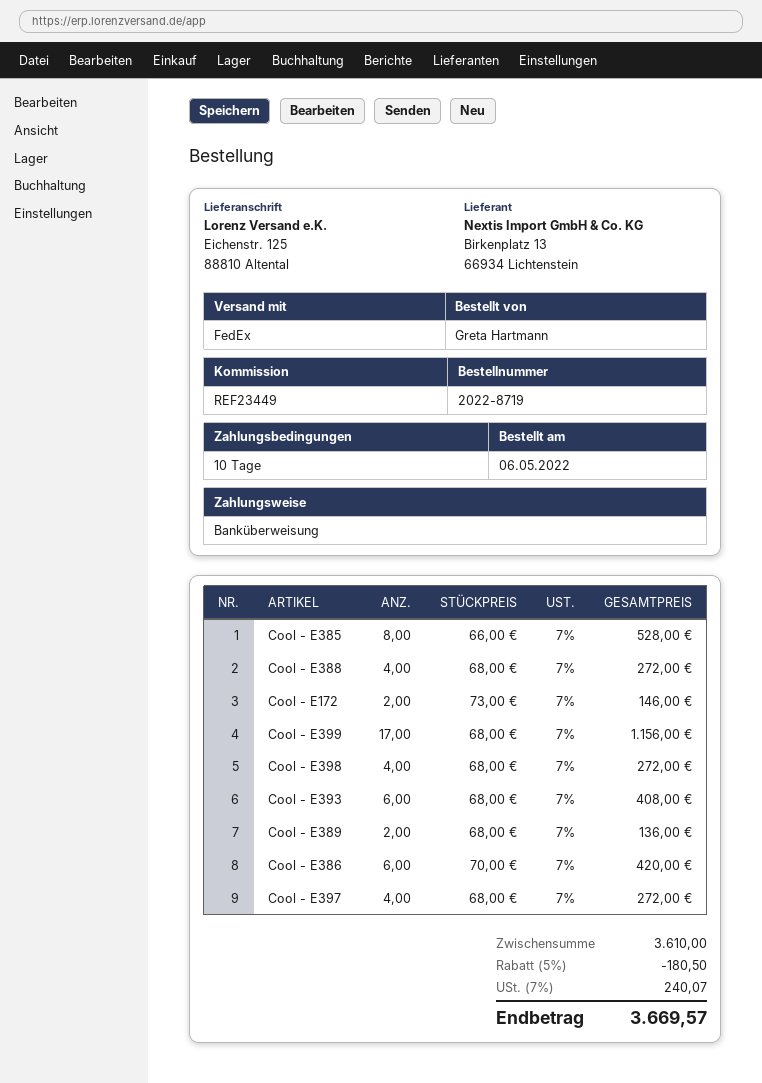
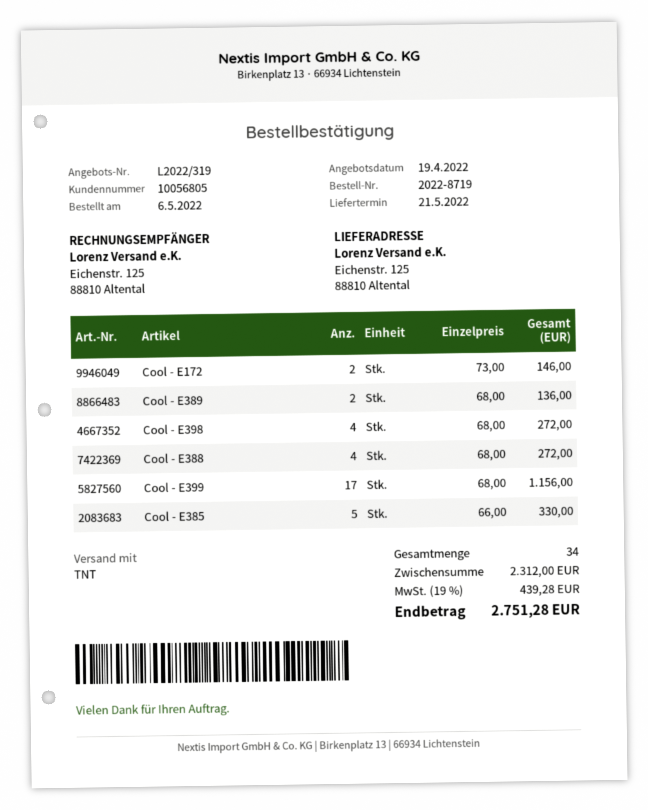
shipping method: FedEx -> TNT
Cool - E385: 8 x 66.00 = 528.00 -> 5 x 66.00 = 330.00
Cool - E393: 6 x 68.00 = 408.00 -> none
Cool - E386: 6 x 70.00 = 420.00 -> none
Cool - E397: 4 x 68.00 = 272.00 -> none
subtotal: 3610.00 -> 2312.00
discount: 5% = 180.50 -> none
tax: 7% = 240.07 -> 19% = 439.28
total: 3669.57 -> 2751.28

